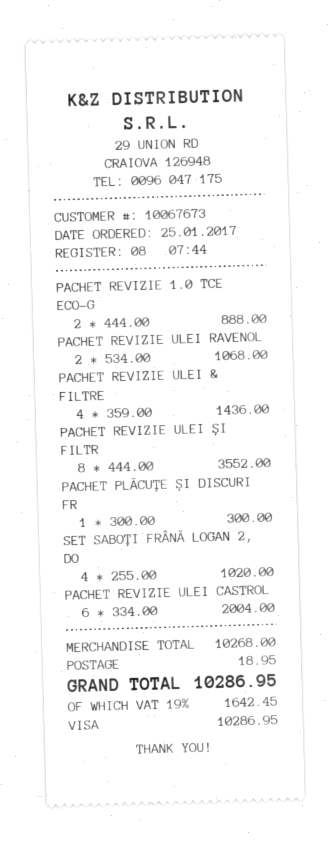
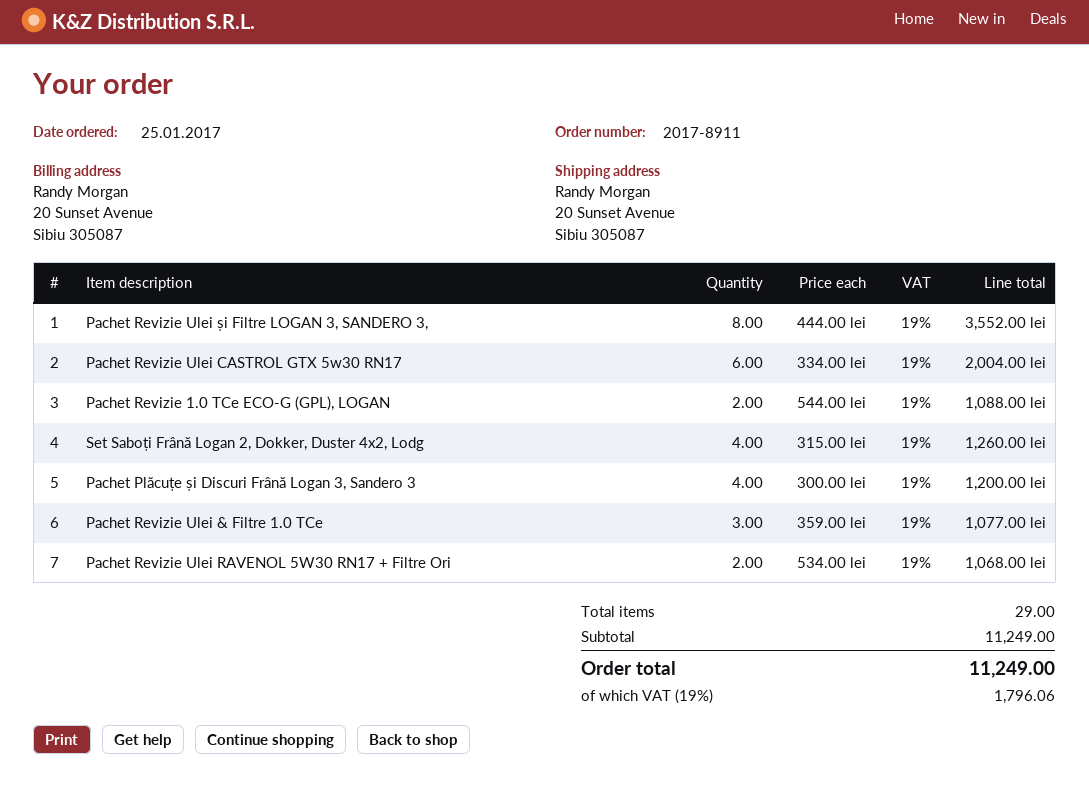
PACHET REVIZIE 1.0 TCE ECO-G: 2 x 444.00 = 888.00 -> 2 x 544.00 = 1088.00
PACHET REVIZIE ULEI & FILTRE: 4 x 359.00 = 1436.00 -> 3 x 359.00 = 1077.00
PACHET PLĂCUȚE ȘI DISCURI FR: 1 x 300.00 = 300.00 -> 4 x 300.00 = 1200.00
SET SABOȚI FRÂNĂ LOGAN 2, DO: 4 x 255.00 = 1020.00 -> 4 x 315.00 = 1260.00
subtotal: 10268.00 -> 11249.00
shipping: 18.95 -> none
tax: 19% = 1642.45 -> 19% = 1796.06
total: 10286.95 -> 11249.00

